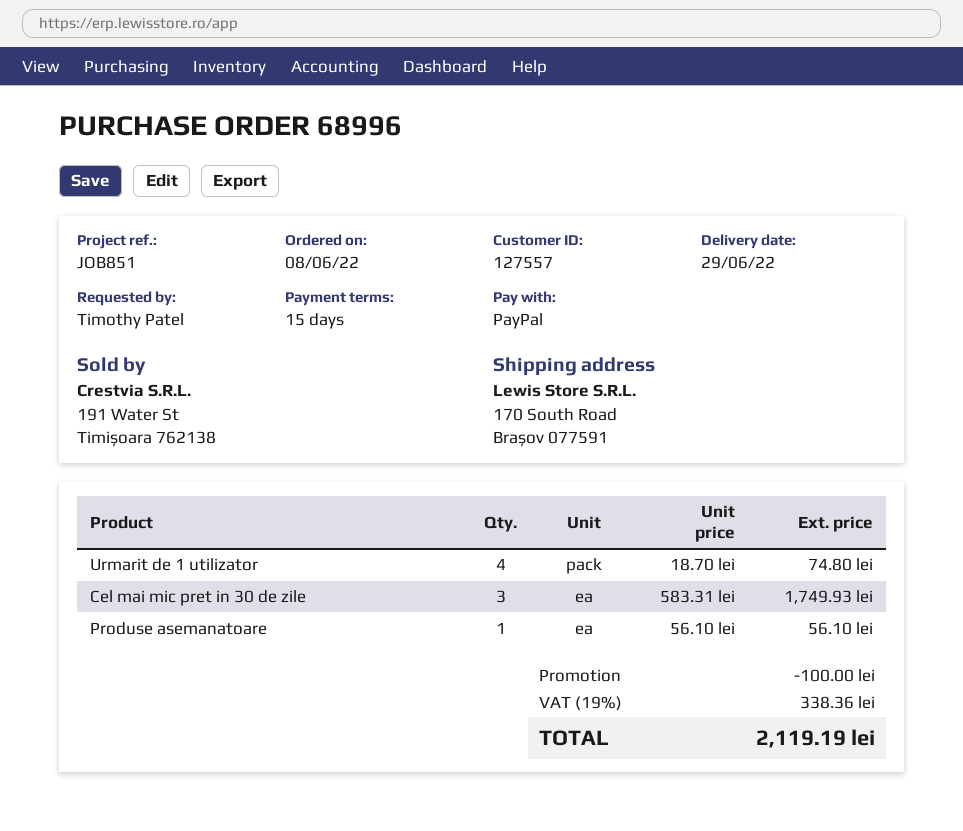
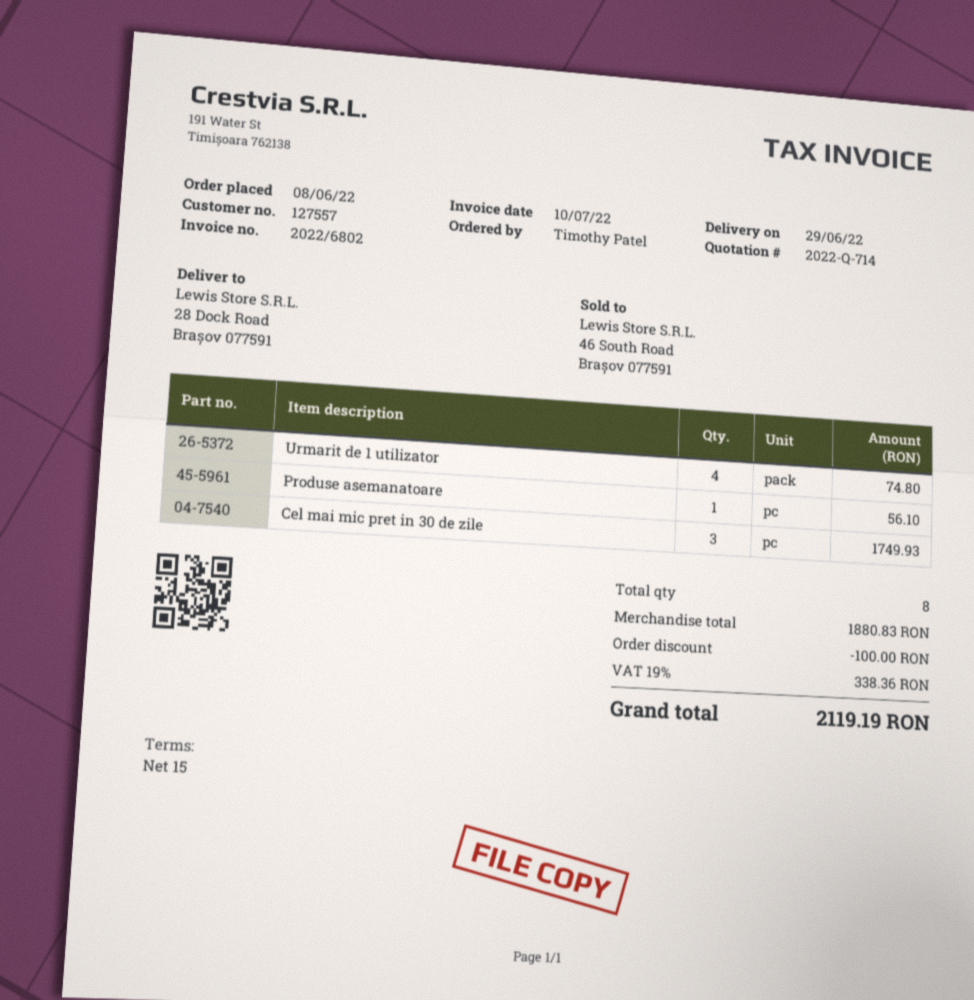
ship to: 170 South Road, Brașov 077591 -> 28 Dock Road, Brașov 077591

